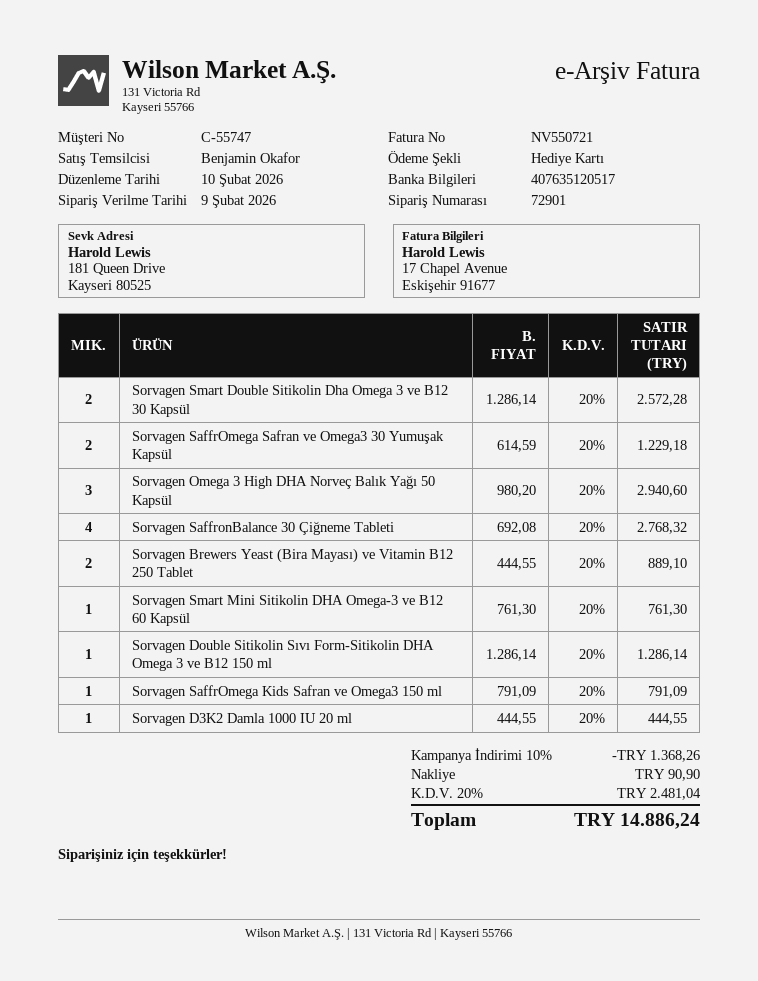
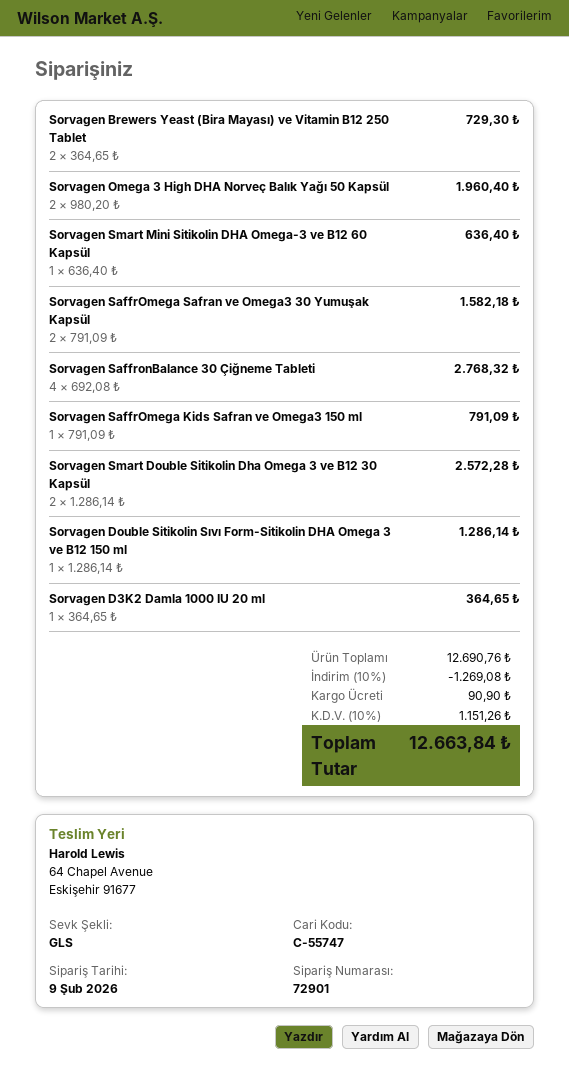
ship to: 181 Queen Drive, Kayseri 80525 -> 64 Chapel Avenue, Eskişehir 91677
Sorvagen SaffrOmega Safran ve Omega3 30 Yumuşak Kapsül: 2 x 614.59 = 1229.18 -> 2 x 791.09 = 1582.18
Sorvagen Omega 3 High DHA Norveç Balık Yağı 50 Kapsül: 3 x 980.20 = 2940.60 -> 2 x 980.20 = 1960.40
Sorvagen Brewers Yeast (Bira Mayası) ve Vitamin B12 250 Tablet: 2 x 444.55 = 889.10 -> 2 x 364.65 = 729.30
Sorvagen Smart Mini Sitikolin DHA Omega-3 ve B12 60 Kapsül: 1 x 761.30 = 761.30 -> 1 x 636.40 = 636.40
Sorvagen D3K2 Damla 1000 IU 20 ml: 1 x 444.55 = 444.55 -> 1 x 364.65 = 364.65
discount: 10% = 1368.26 -> 10% = 1269.08
tax: 20% = 2481.04 -> 10% = 1151.26
total: 14886.24 -> 12663.84

